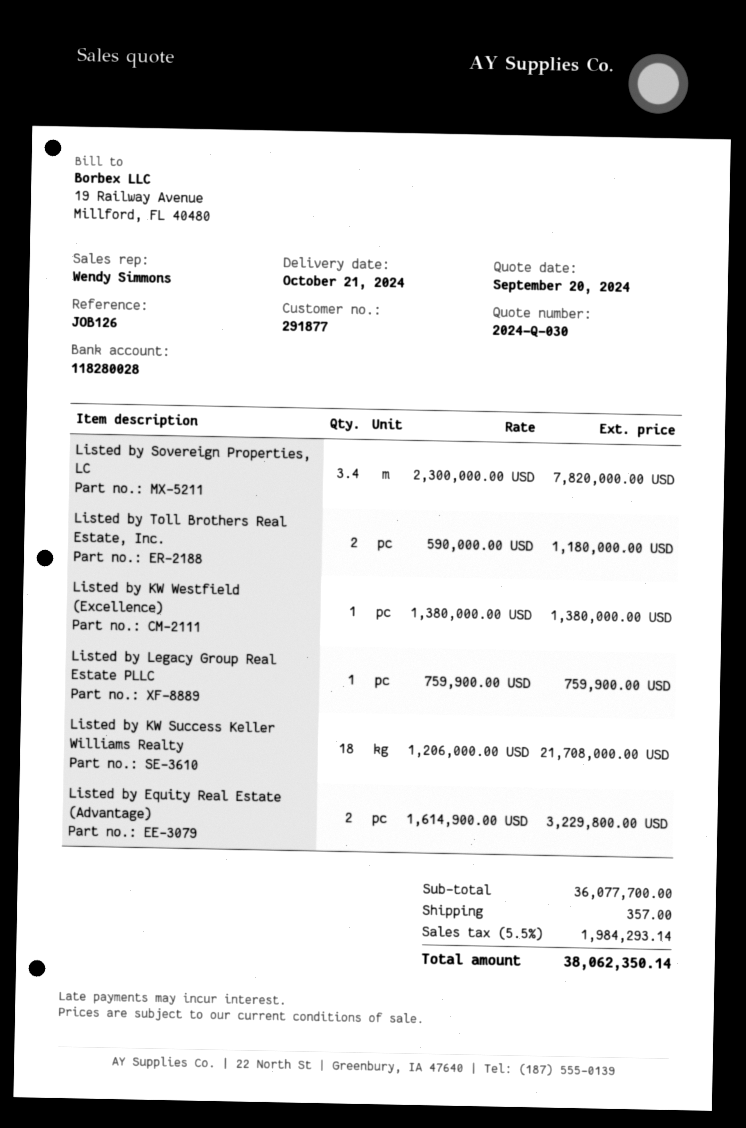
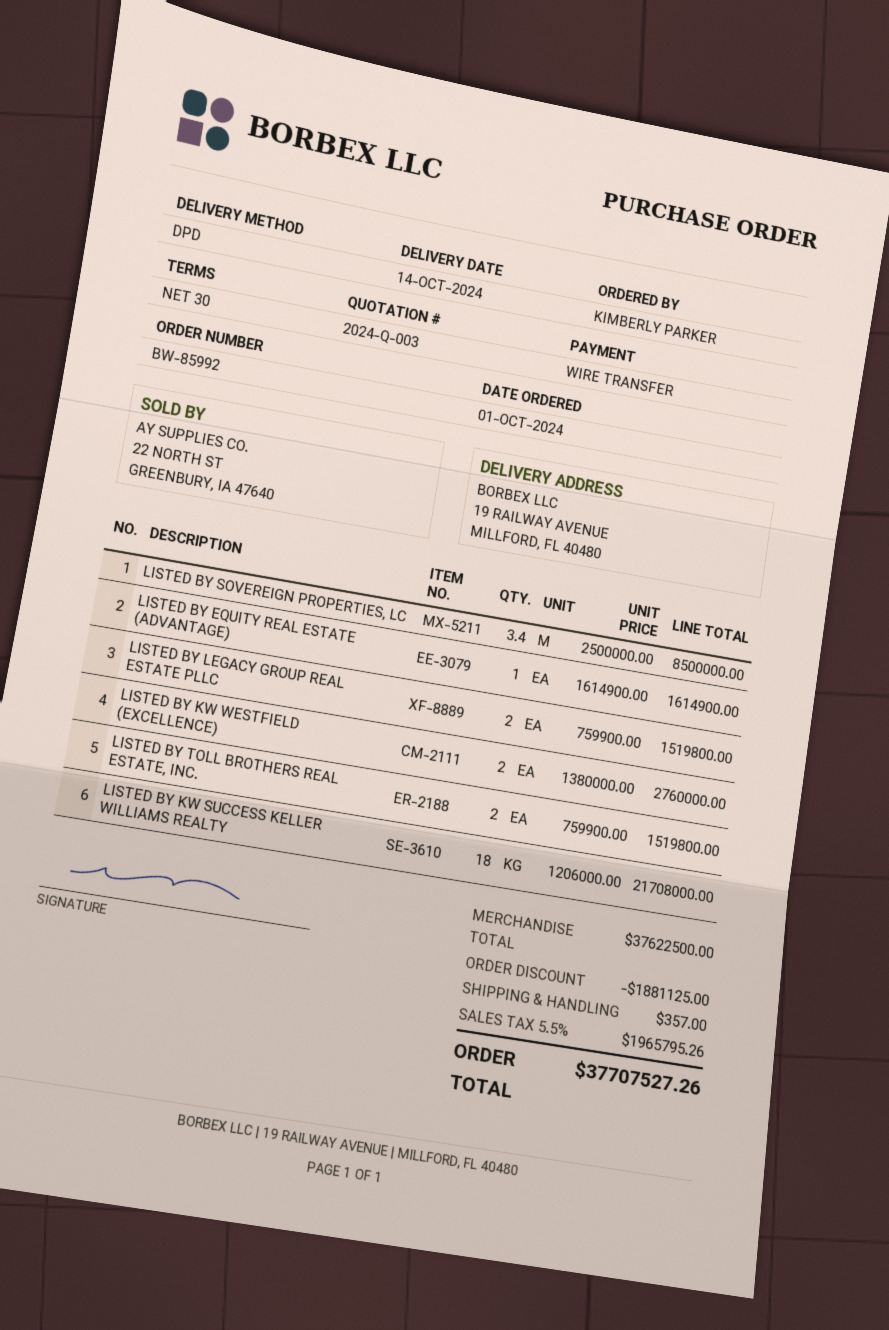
quote number: 2024-Q-030 -> 2024-Q-003
delivery date: 2024-10-21 -> 2024-10-14
Listed by Sovereign Properties, LC: 3.4 x 2300000.00 = 7820000.00 -> 3.4 x 2500000.00 = 8500000.00
Listed by Toll Brothers Real Estate, Inc.: 2 x 590000.00 = 1180000.00 -> 2 x 759900.00 = 1519800.00
Listed by KW Westfield (Excellence): 1 x 1380000.00 = 1380000.00 -> 2 x 1380000.00 = 2760000.00
Listed by Legacy Group Real Estate PLLC: 1 x 759900.00 = 759900.00 -> 2 x 759900.00 = 1519800.00
Listed by Equity Real Estate (Advantage): 2 x 1614900.00 = 3229800.00 -> 1 x 1614900.00 = 1614900.00
subtotal: 36077700.00 -> 37622500.00
discount: none -> 1881125.00
tax: 5.5% = 1984293.14 -> 5.5% = 1965795.26
total: 38062350.14 -> 37707527.26

